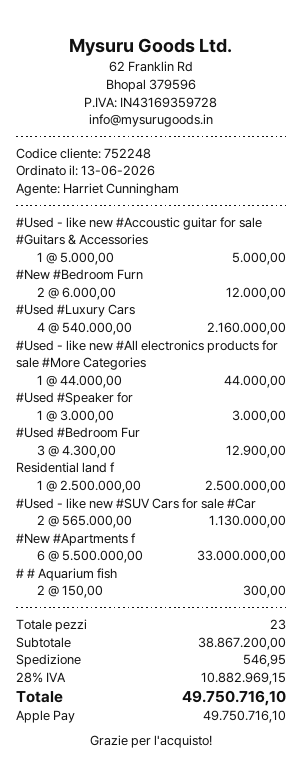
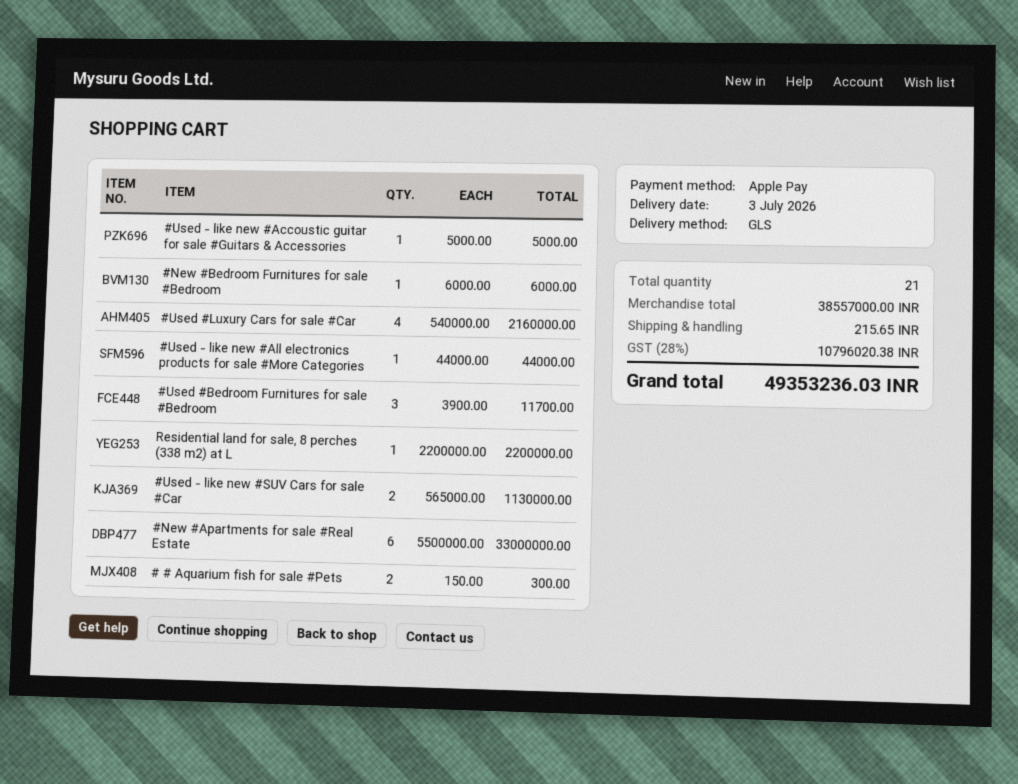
#New #Bedroom Furn: 2 x 6000.00 = 12000.00 -> 1 x 6000.00 = 6000.00
#Used #Speaker for: 1 x 3000.00 = 3000.00 -> none
#Used #Bedroom Fur: 3 x 4300.00 = 12900.00 -> 3 x 3900.00 = 11700.00
Residential land f: 1 x 2500000.00 = 2500000.00 -> 1 x 2200000.00 = 2200000.00
total quantity: 23 -> 21
subtotal: 38867200.00 -> 38557000.00
shipping: 546.95 -> 215.65
tax: 28% = 10882969.15 -> 28% = 10796020.38
total: 49750716.10 -> 49353236.03

